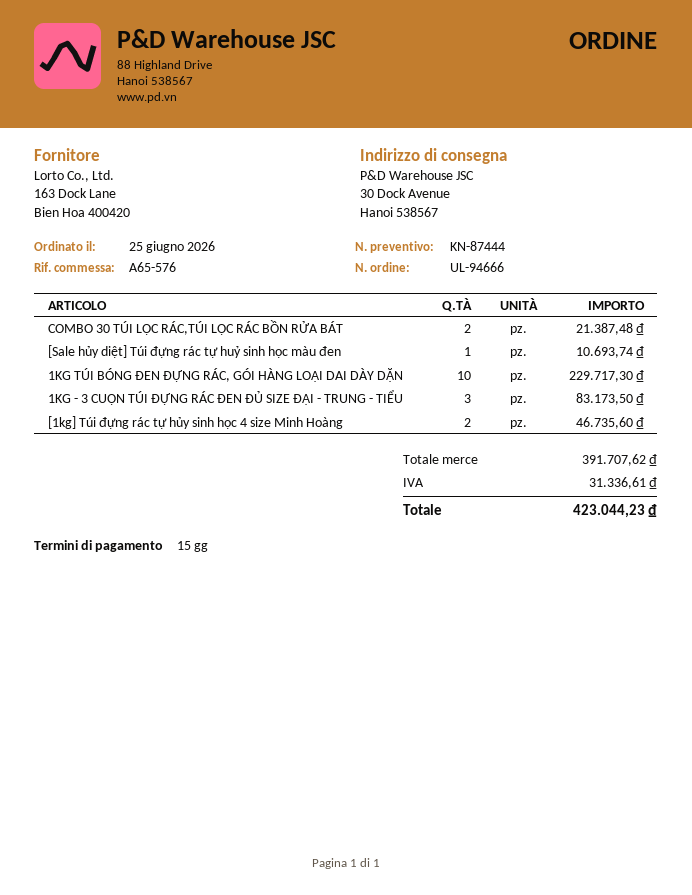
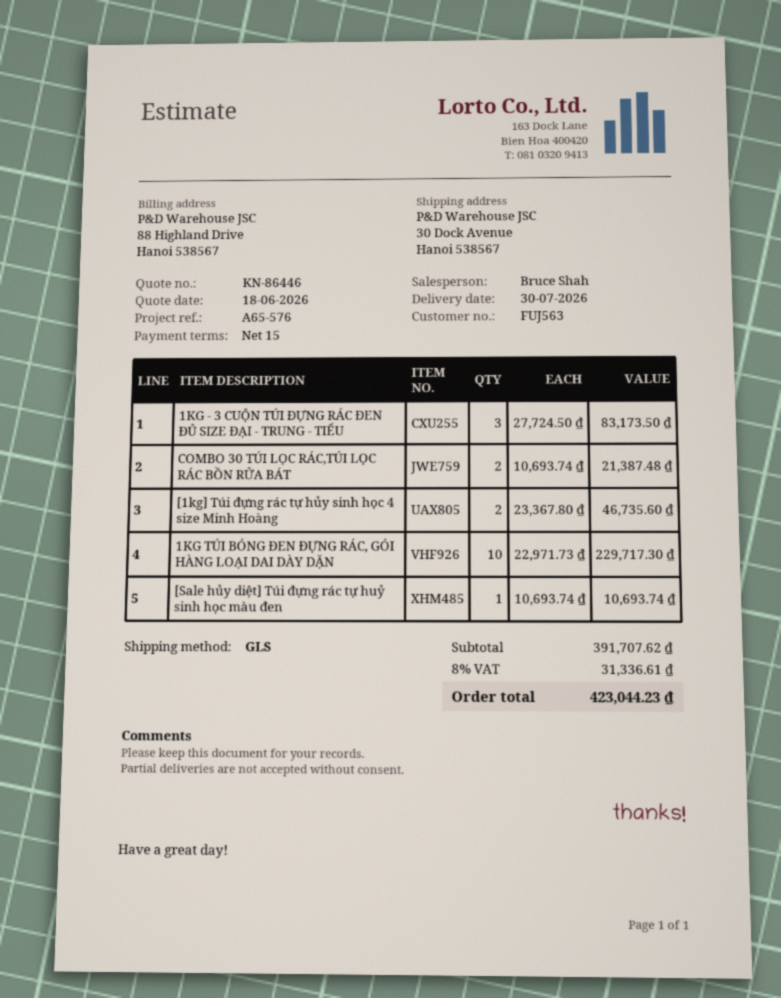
quote number: KN-87444 -> KN-86446

